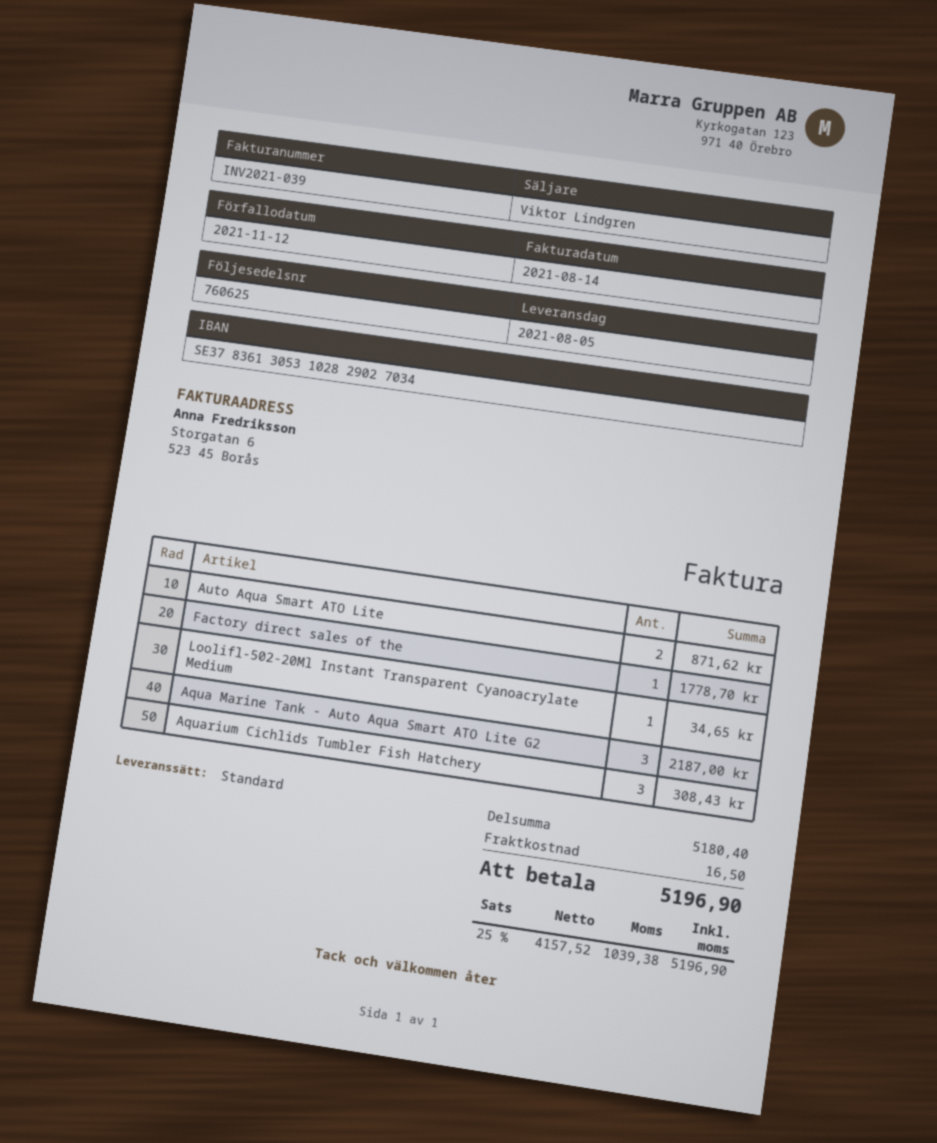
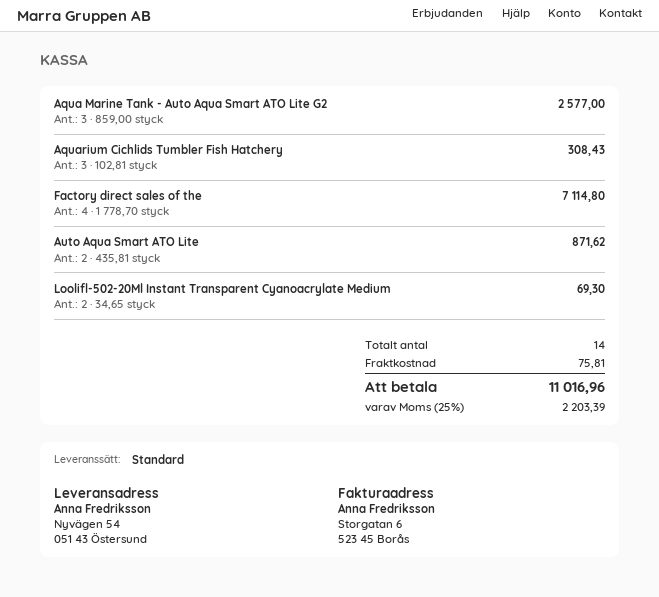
Factory direct sales of the: 1 for 1778.70 -> 4 for 7114.80
Loolifl-502-20Ml Instant Transparent Cyanoacrylate Medium: 1 for 34.65 -> 2 for 69.30
Aqua Marine Tank - Auto Aqua Smart ATO Lite G2: 3 for 2187.00 -> 3 for 2577.00
shipping: 16.50 -> 75.81
tax: 25% = 1039.38 -> 25% = 2203.39
total: 5196.90 -> 11016.96

